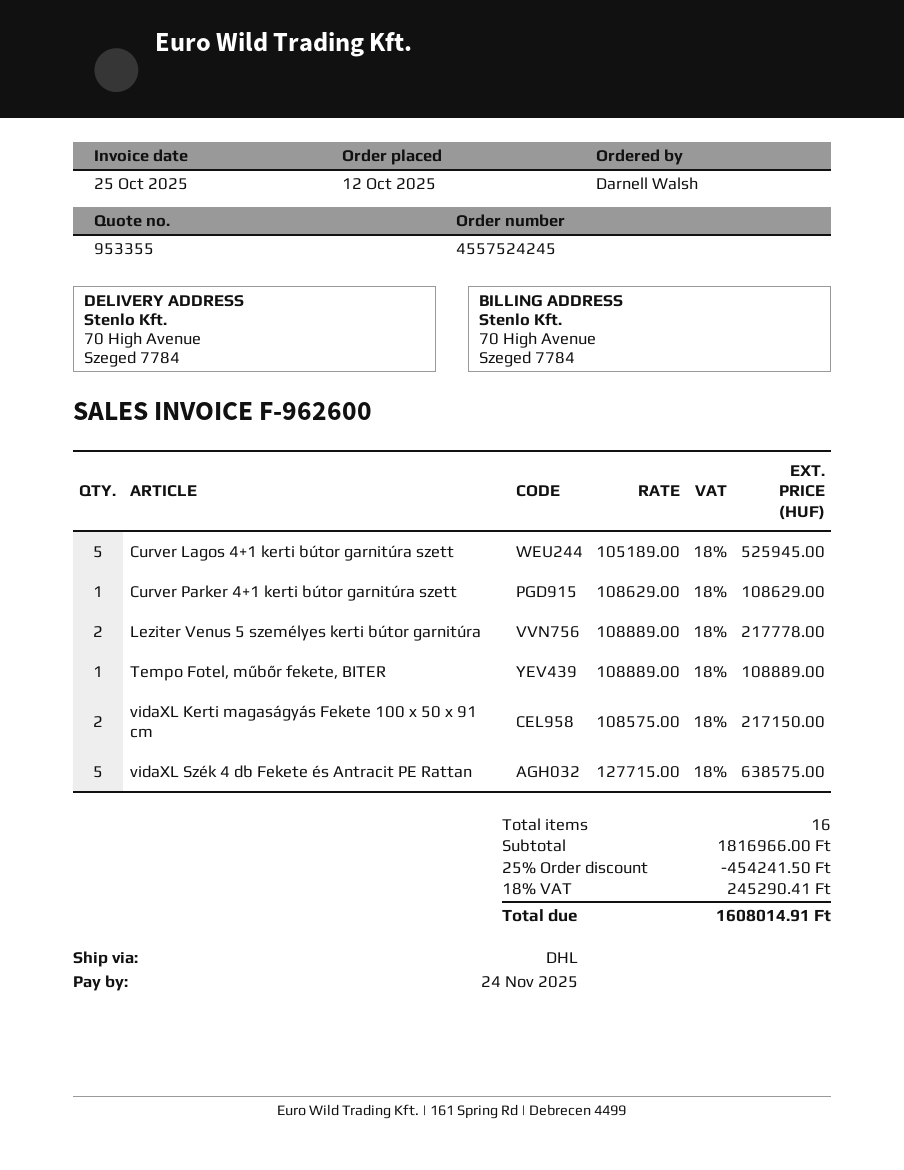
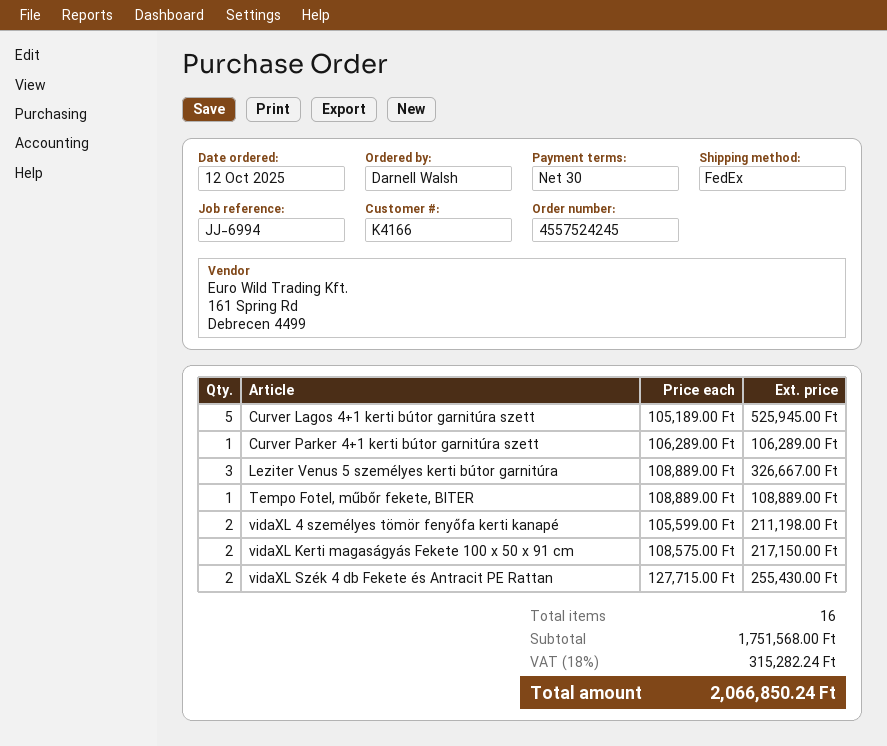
shipping method: DHL -> FedEx
Curver Parker 4+1 kerti bútor garnitúra szett: 1 x 108629.00 = 108629.00 -> 1 x 106289.00 = 106289.00
Leziter Venus 5 személyes kerti bútor garnitúra: 2 x 108889.00 = 217778.00 -> 3 x 108889.00 = 326667.00
vidaXL Szék 4 db Fekete és Antracit PE Rattan: 5 x 127715.00 = 638575.00 -> 2 x 127715.00 = 255430.00
vidaXL 4 személyes tömör fenyőfa kerti kanapé: none -> 2 x 105599.00 = 211198.00
subtotal: 1816966.00 -> 1751568.00
discount: 25% = 454241.50 -> none
tax: 18% = 245290.41 -> 18% = 315282.24
total: 1608014.91 -> 2066850.24

